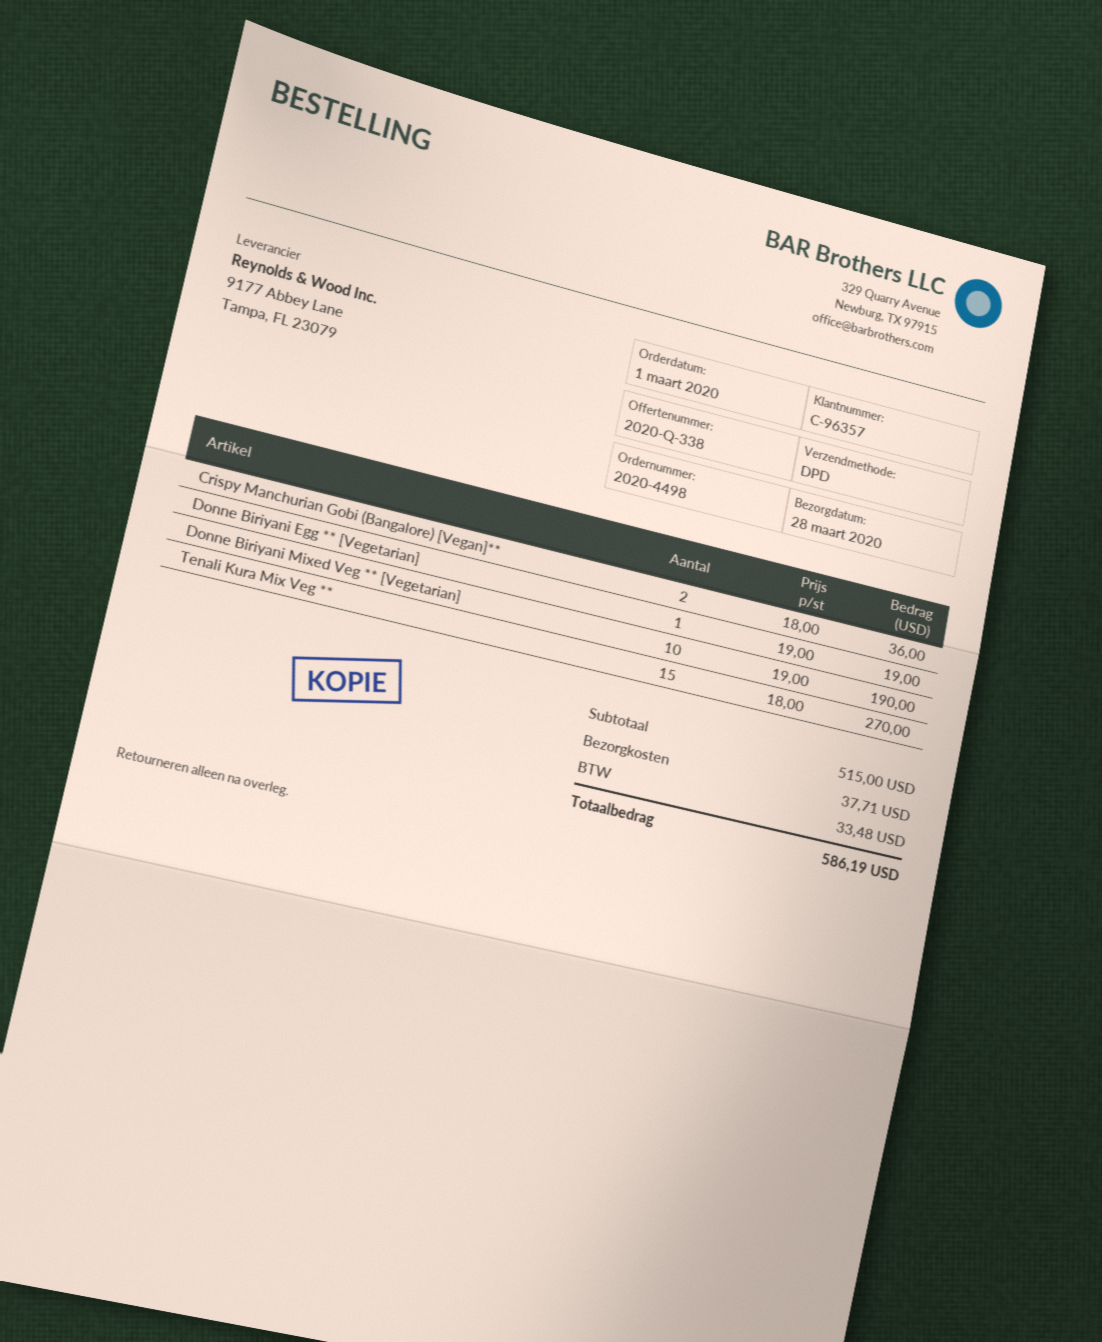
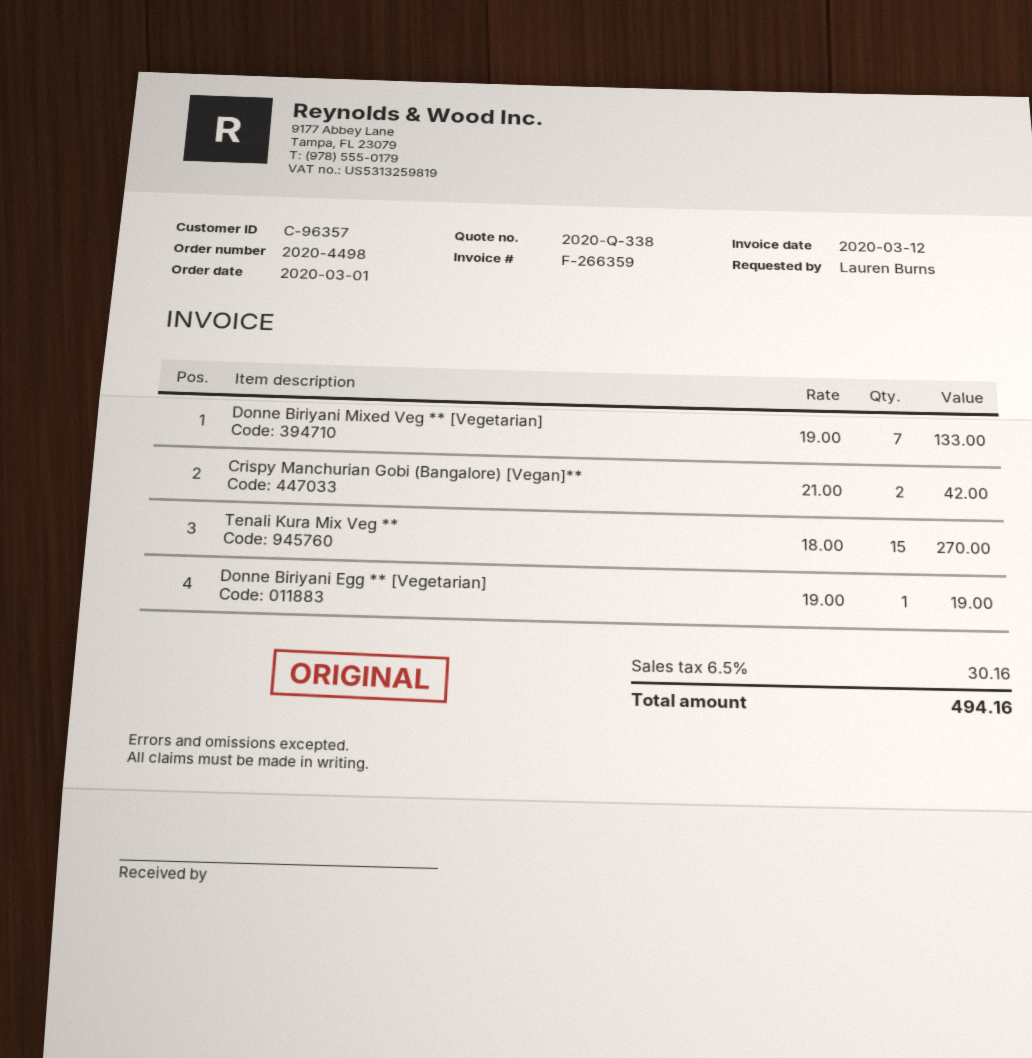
Crispy Manchurian Gobi (Bangalore) [Vegan]**: 2 x 18.00 = 36.00 -> 2 x 21.00 = 42.00
Donne Biriyani Mixed Veg ** [Vegetarian]: 10 x 19.00 = 190.00 -> 7 x 19.00 = 133.00
shipping: 37.71 -> none
tax: 33.48 -> 30.16
total: 586.19 -> 494.16

